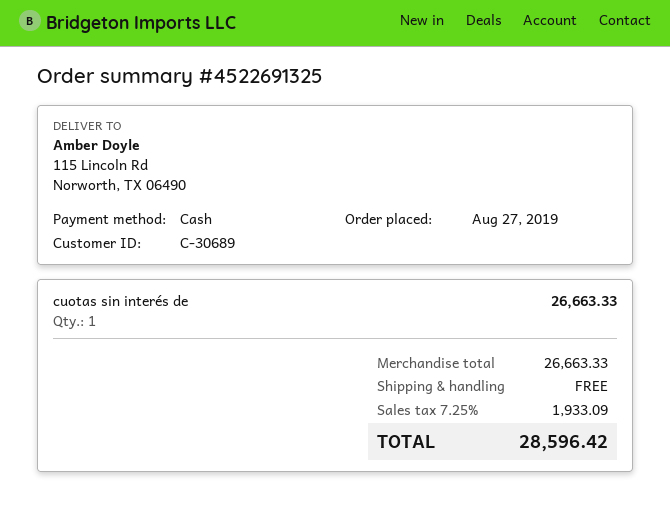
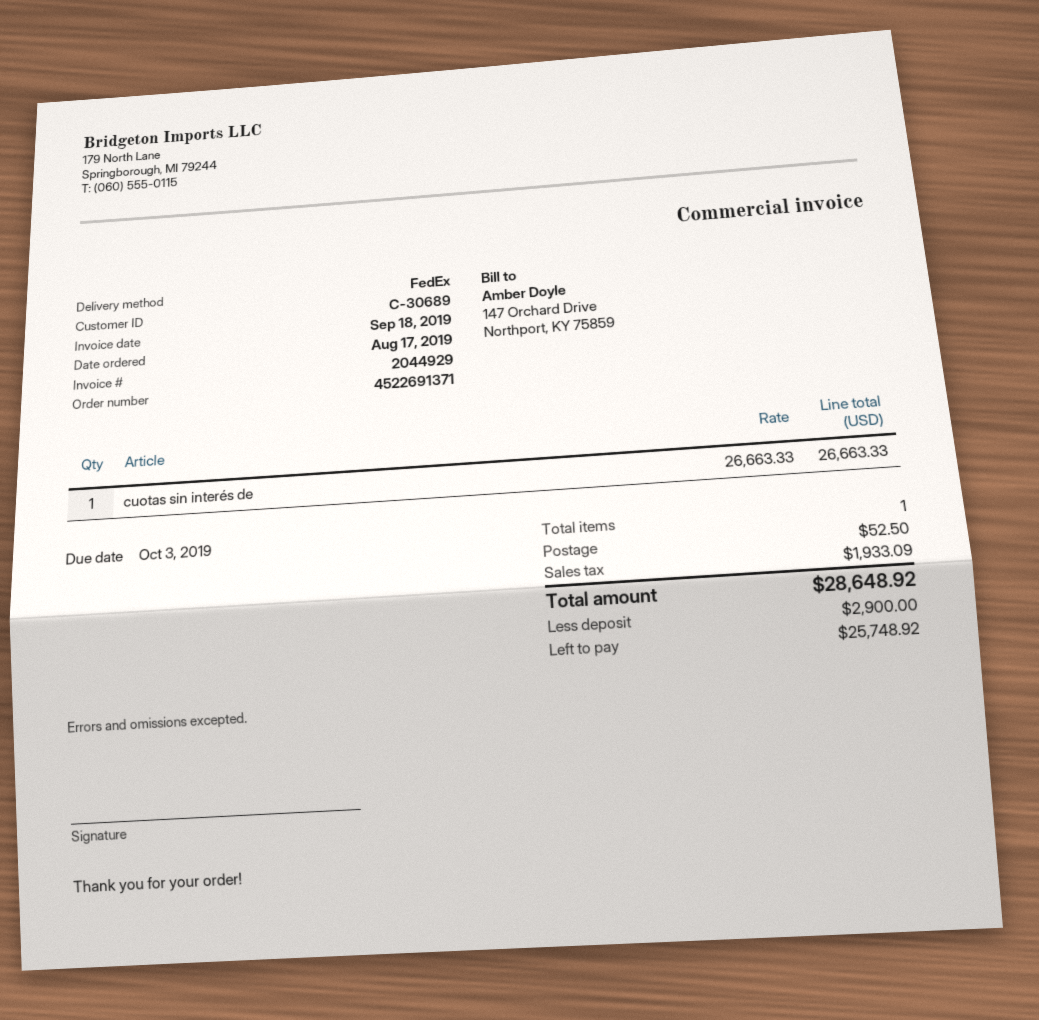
order number: 4522691325 -> 4522691371
order date: 2019-08-27 -> 2019-08-17
shipping: 0.00 -> 52.50
total: 28596.42 -> 28648.92

